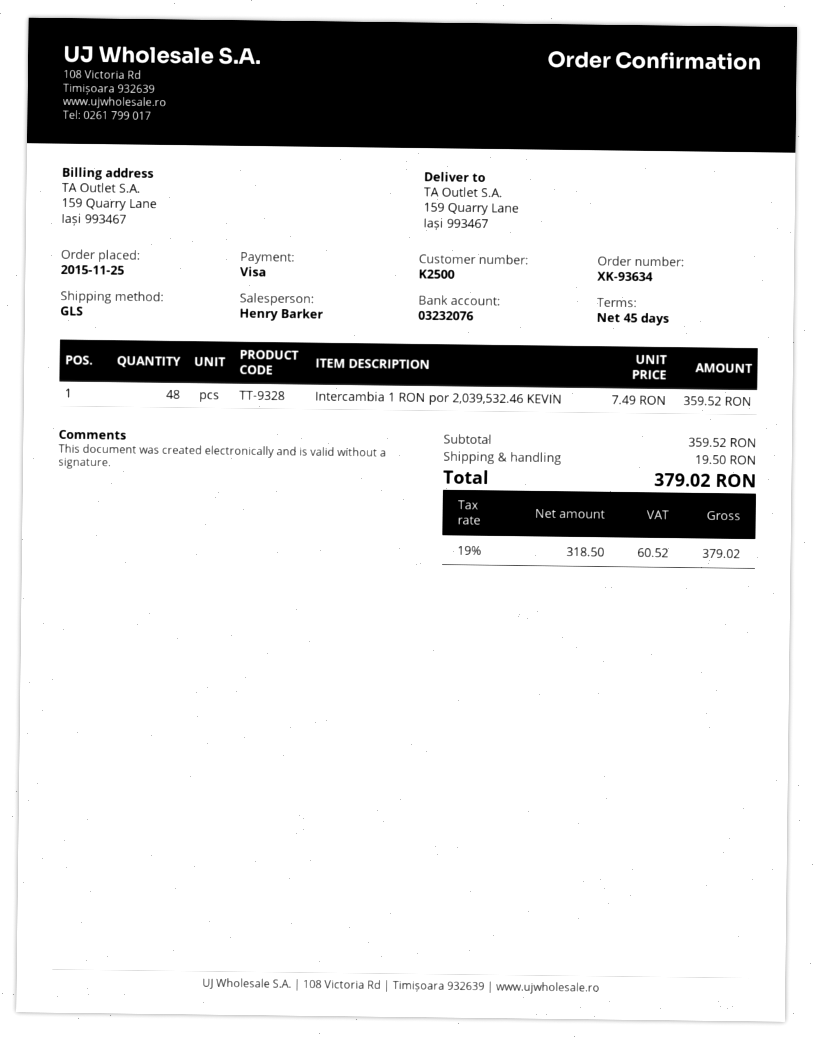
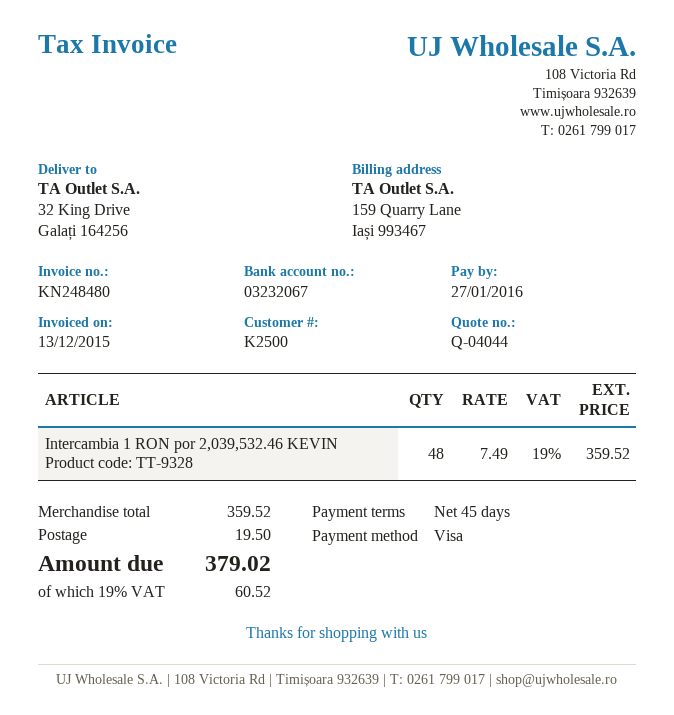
bank account: 03232076 -> 03232067
ship to: 159 Quarry Lane, Iași 993467 -> 32 King Drive, Galați 164256

